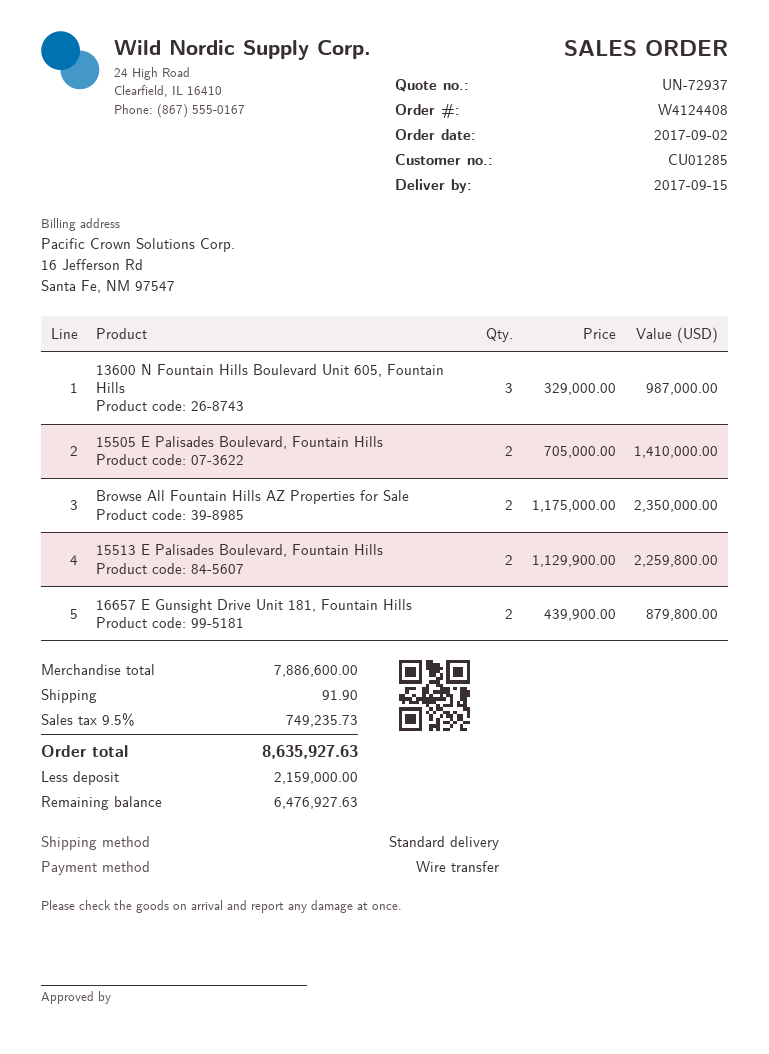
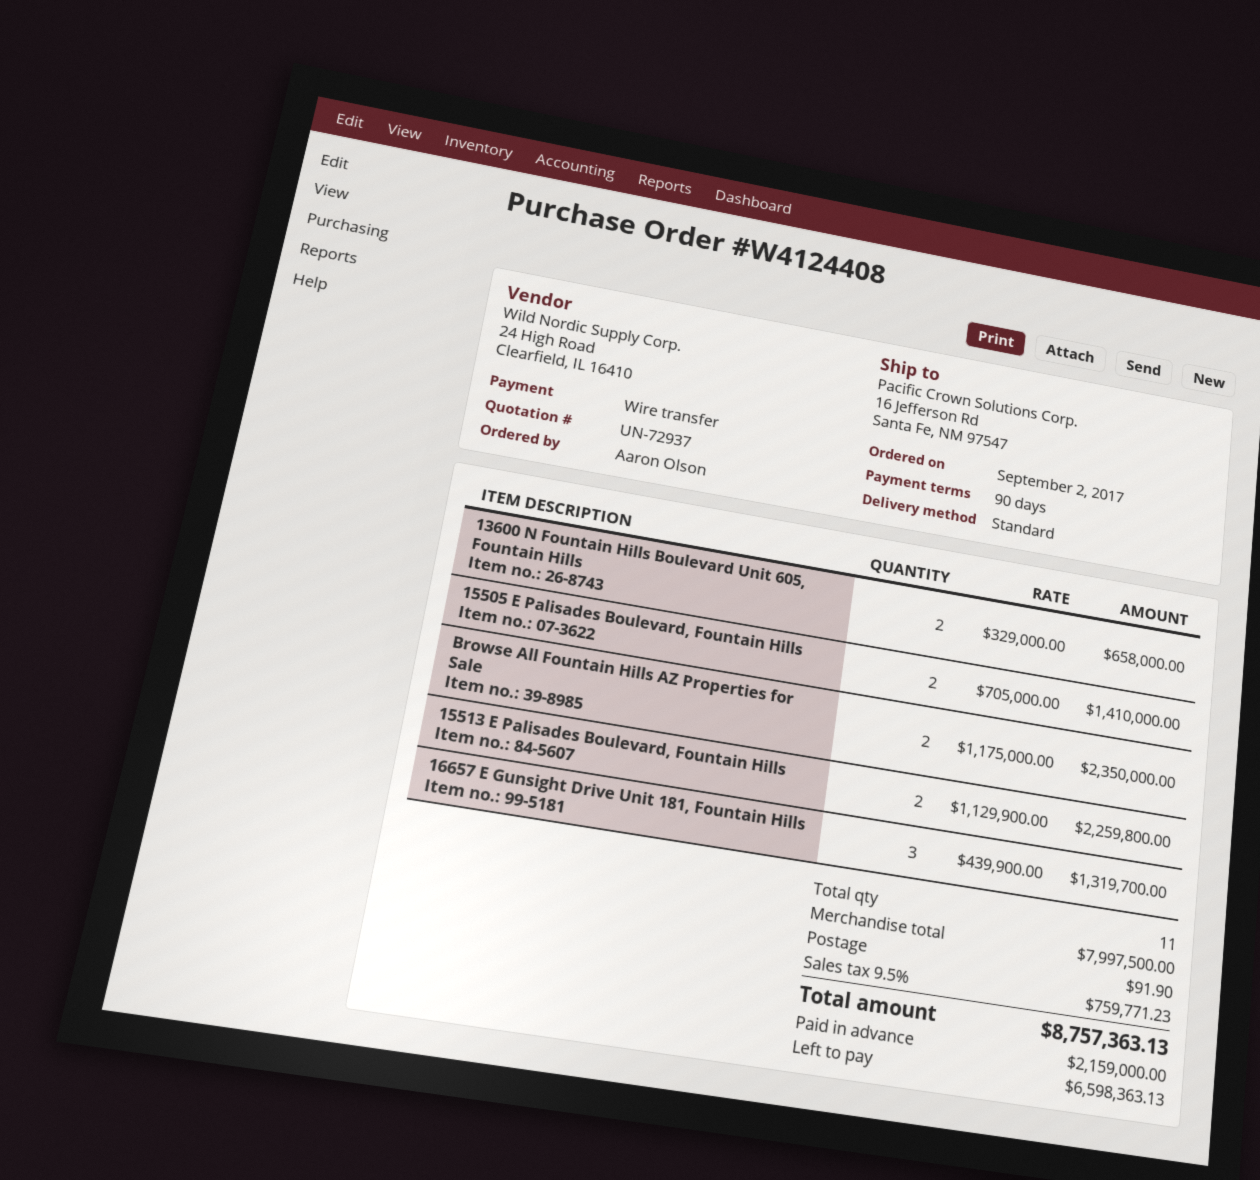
13600 N Fountain Hills Boulevard Unit 605, Fountain Hills: 3 x 329000.00 = 987000.00 -> 2 x 329000.00 = 658000.00
16657 E Gunsight Drive Unit 181, Fountain Hills: 2 x 439900.00 = 879800.00 -> 3 x 439900.00 = 1319700.00
subtotal: 7886600.00 -> 7997500.00
tax: 9.5% = 749235.73 -> 9.5% = 759771.23
total: 8635927.63 -> 8757363.13
balance: 6476927.63 -> 6598363.13

